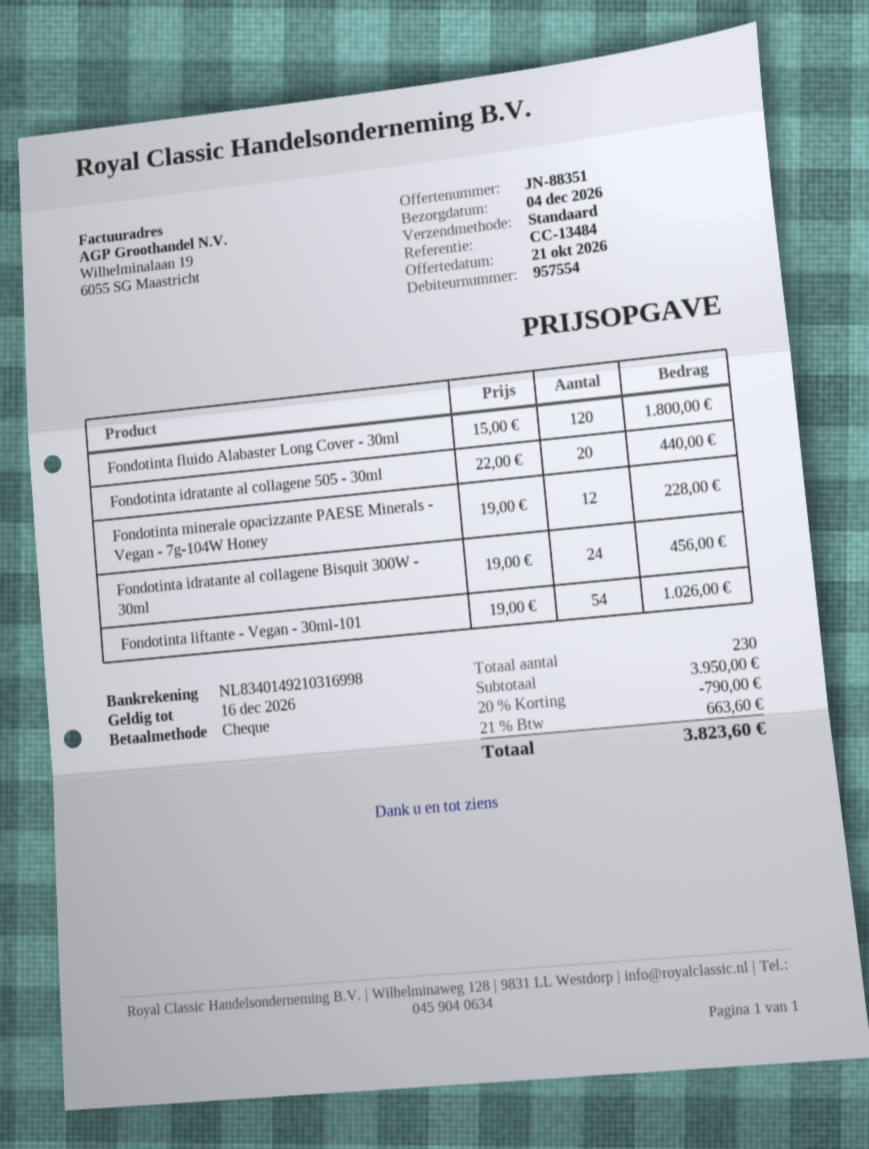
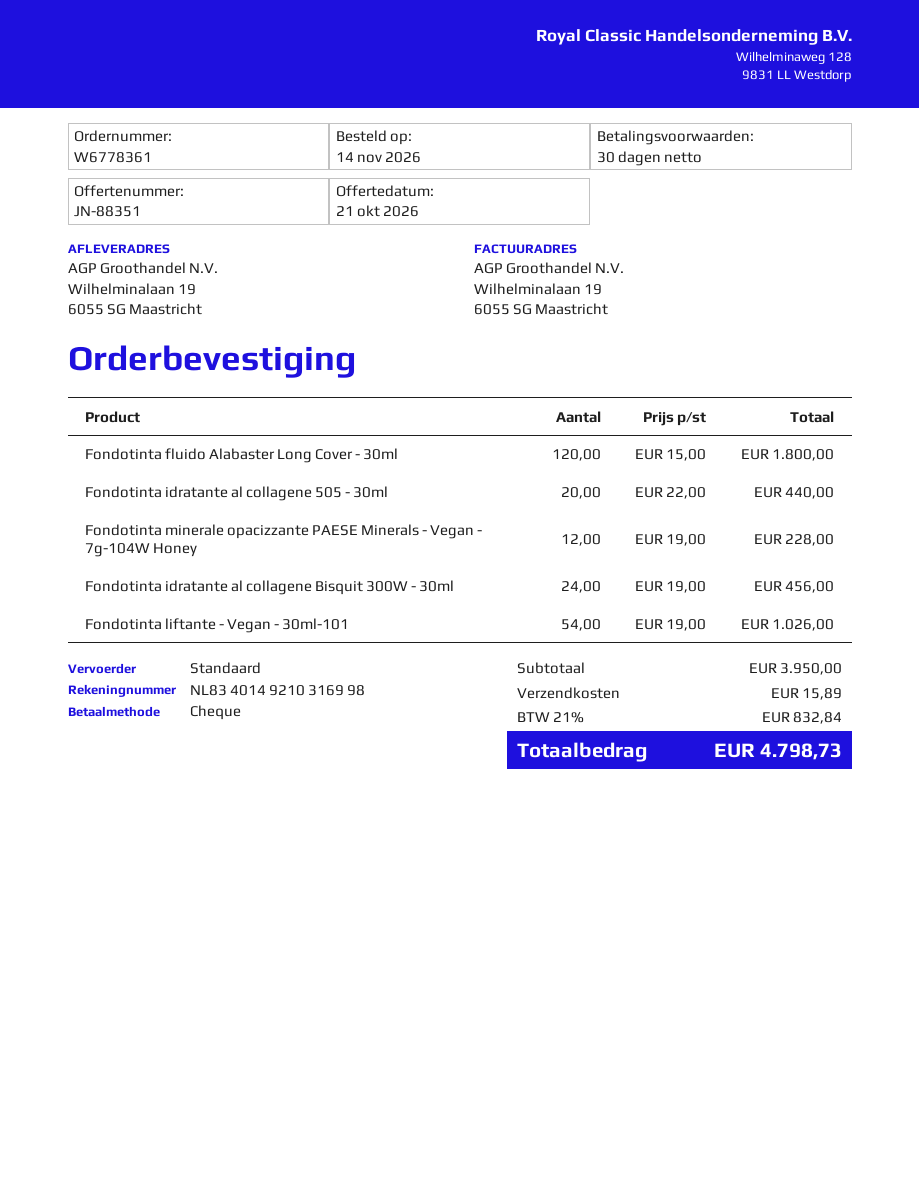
discount: 20% = 790.00 -> none
shipping: none -> 15.89
tax: 21% = 663.60 -> 21% = 832.84
total: 3823.60 -> 4798.73

